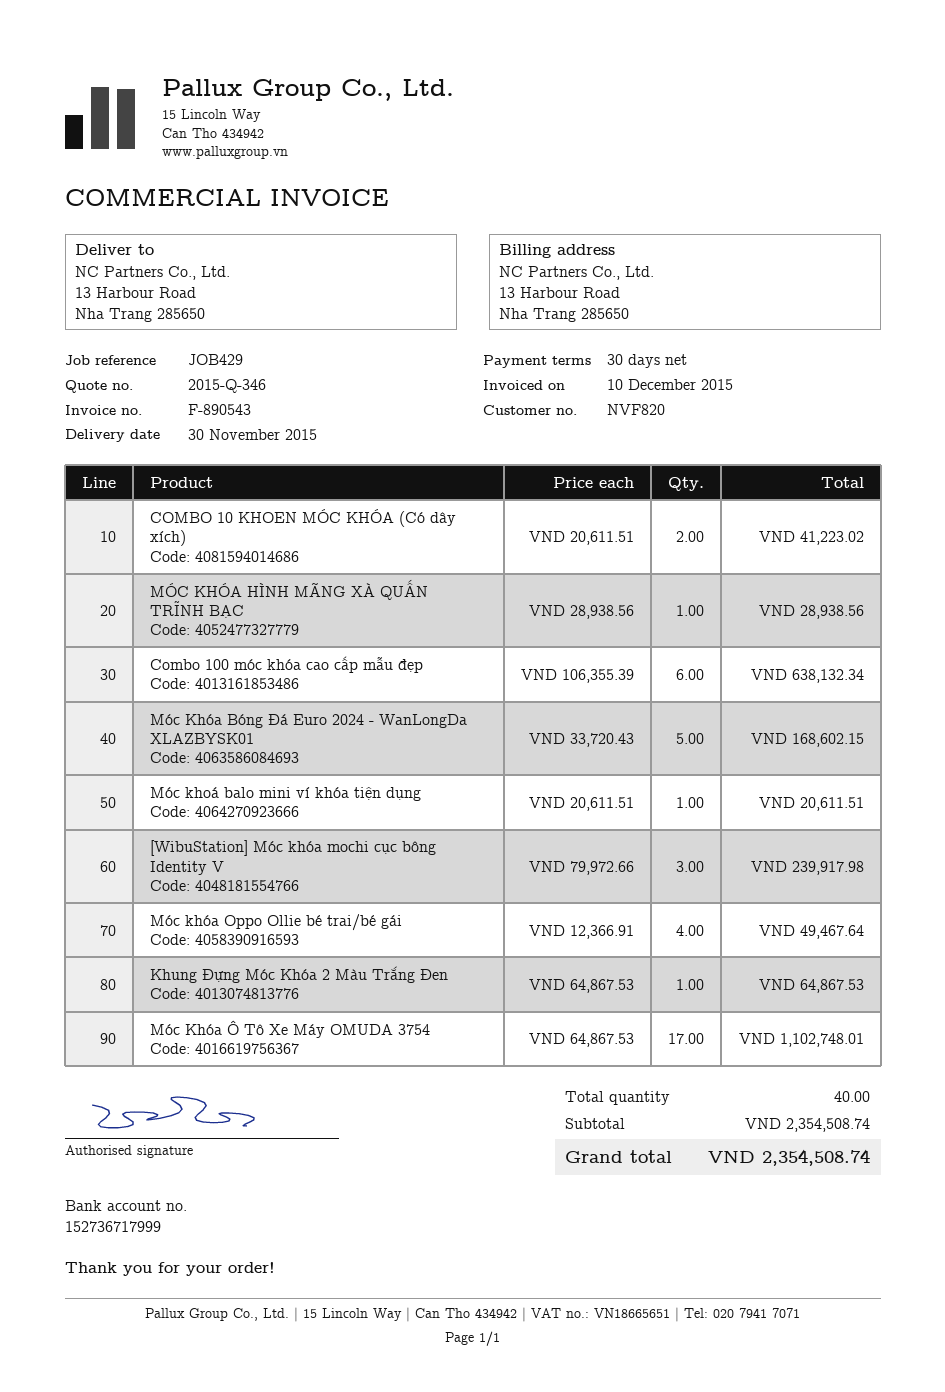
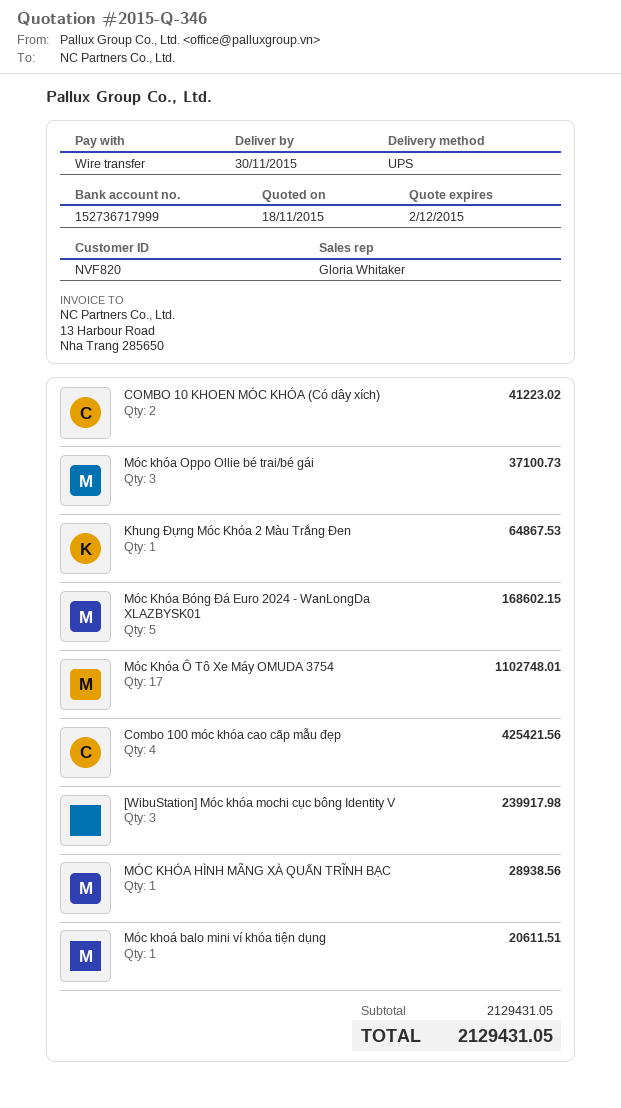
Combo 100 móc khóa cao cấp mẫu đẹp: 6 for 638132.34 -> 4 for 425421.56
Móc khóa Oppo Ollie bé trai/bé gái: 4 for 49467.64 -> 3 for 37100.73
subtotal: 2354508.74 -> 2129431.05
total: 2354508.74 -> 2129431.05

